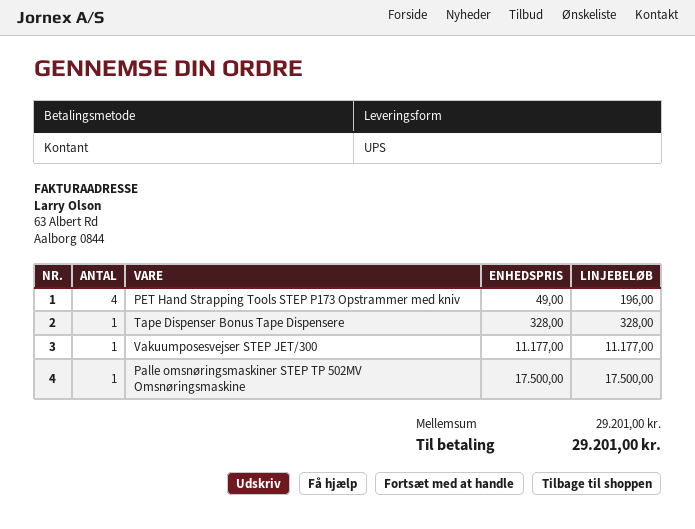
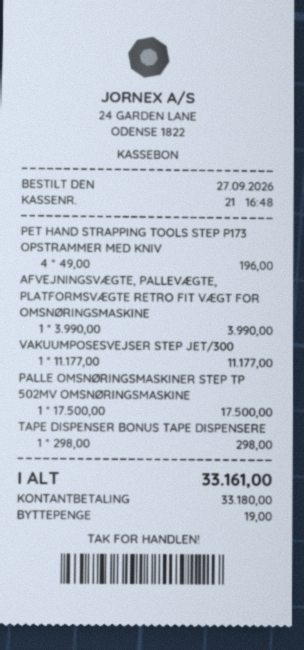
Tape Dispenser Bonus Tape Dispensere: 1 x 328.00 = 328.00 -> 1 x 298.00 = 298.00
AFVEJNINGSVÆGTE, PALLEVÆGTE, PLATFORMSVÆGTE RETRO FIT VÆGT FOR OMSNØRINGSMASKINE: none -> 1 x 3990.00 = 3990.00
total: 29201.00 -> 33161.00

